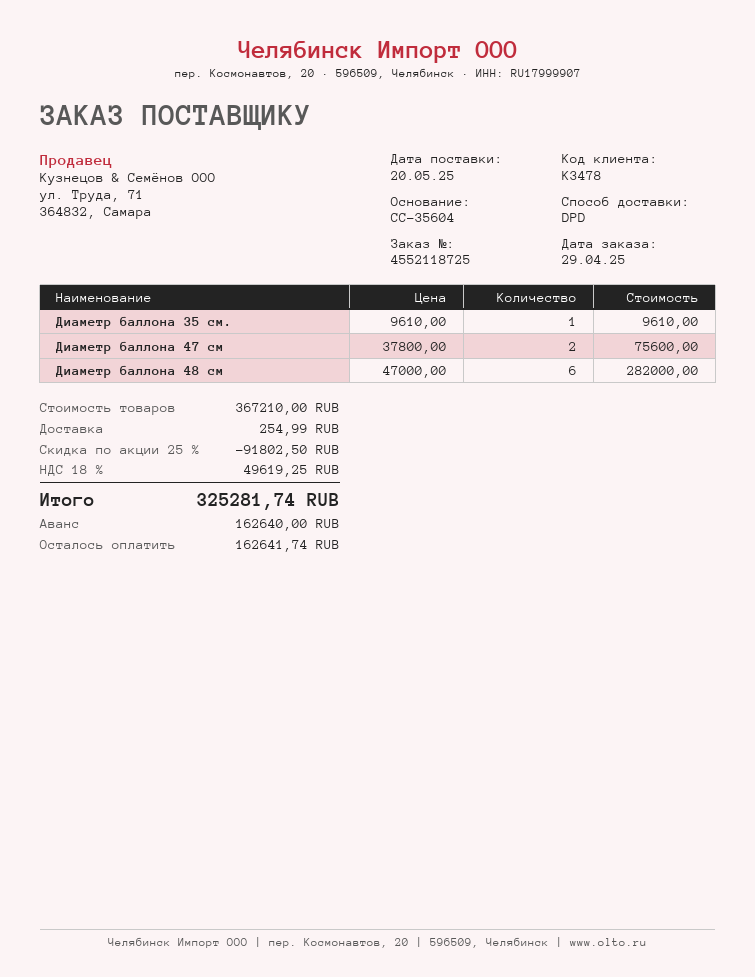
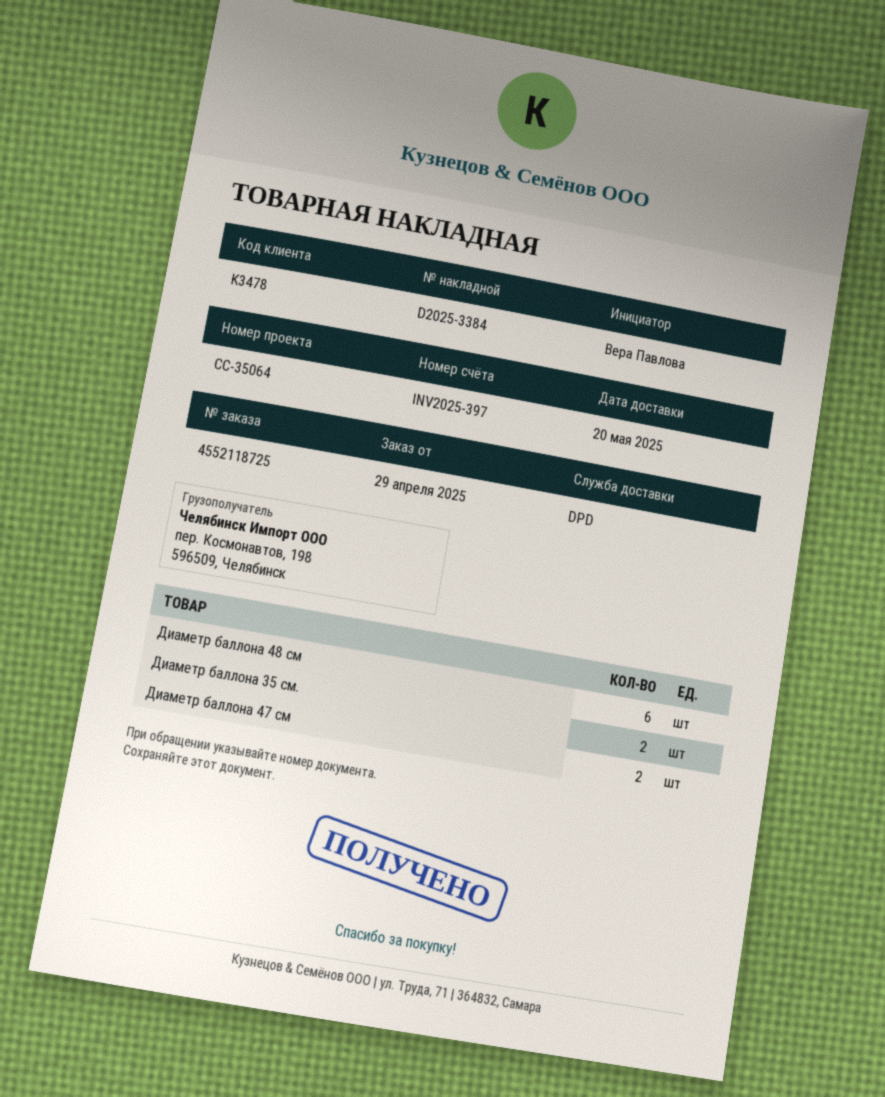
reference: CC-35604 -> CC-35064
Диаметр баллона 35 см.: 1 -> 2

